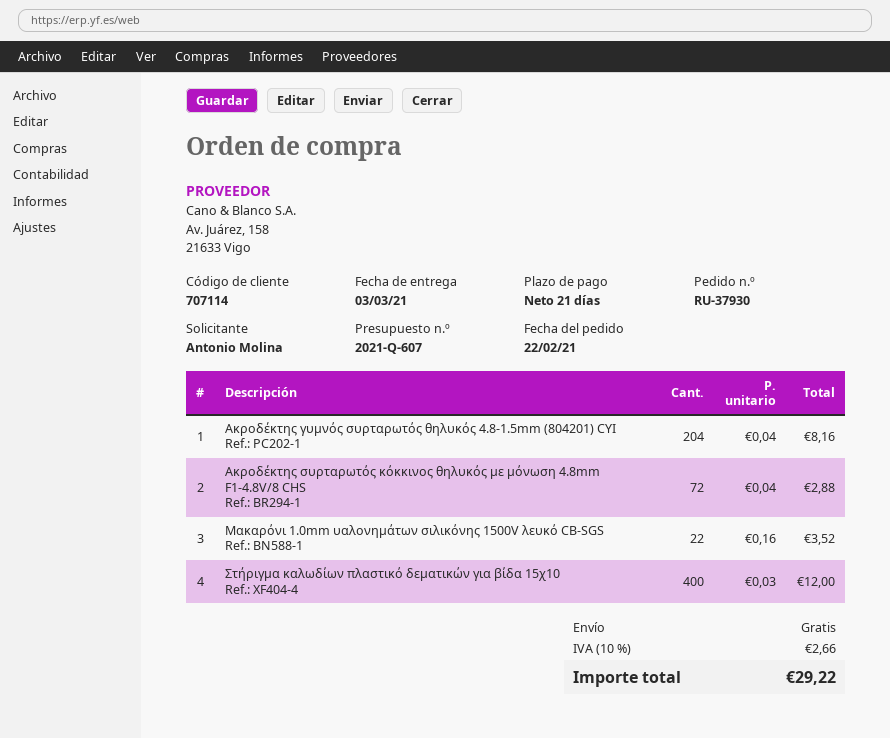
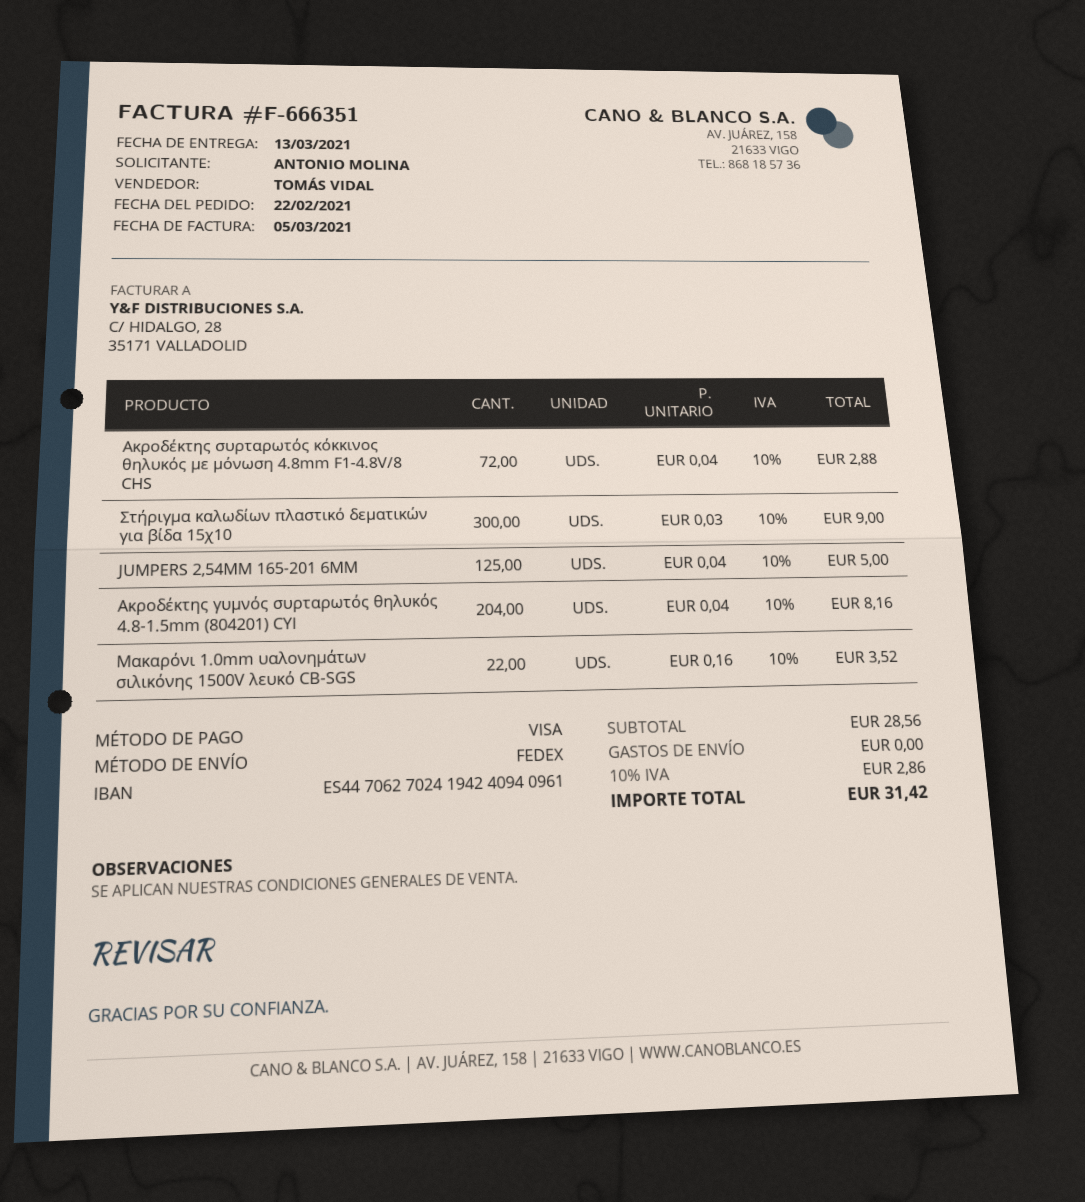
delivery date: 2021-03-03 -> 2021-03-13
Στήριγμα καλωδίων πλαστικό δεματικών για βίδα 15χ10: 400 x 0.03 = 12.00 -> 300 x 0.03 = 9.00
JUMPERS 2,54MM 165-201 6MM: none -> 125 x 0.04 = 5.00
tax: 10% = 2.66 -> 10% = 2.86
total: 29.22 -> 31.42

